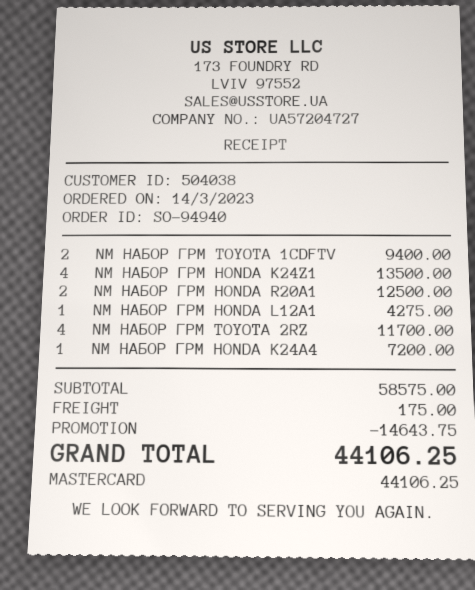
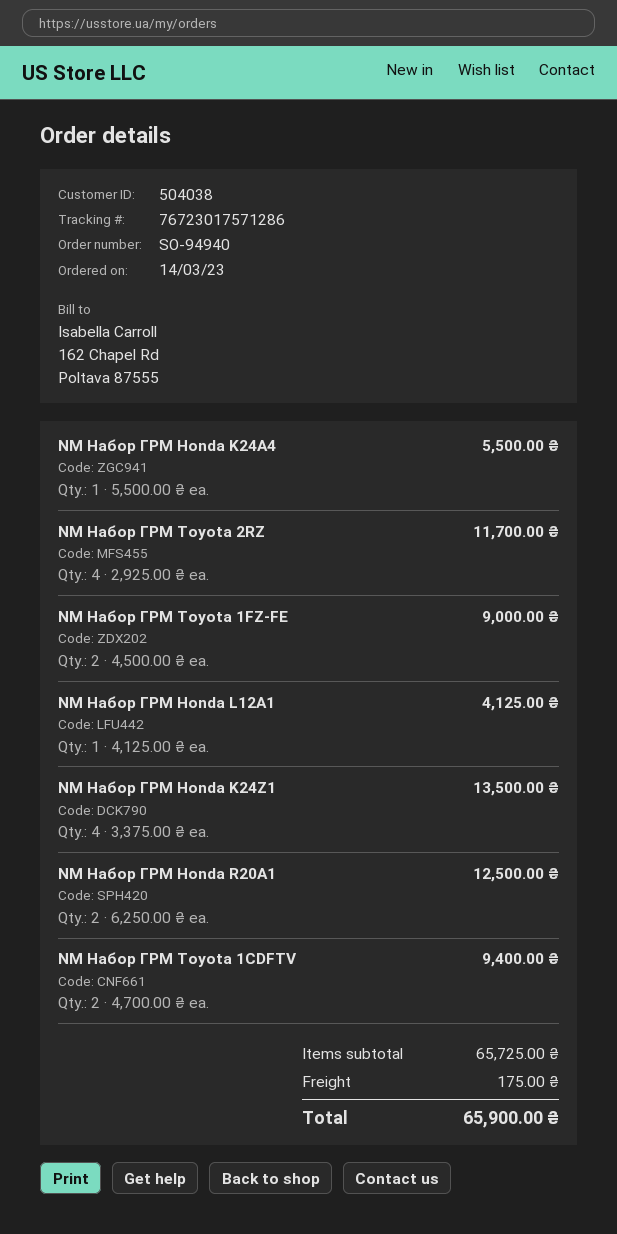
NM НАБОР ГРМ HONDA L12A1: 1 for 4275.00 -> 1 for 4125.00
NM НАБОР ГРМ HONDA K24A4: 1 for 7200.00 -> 1 for 5500.00
NM Набор ГРМ Toyota 1FZ-FE: none -> 2 for 9000.00
subtotal: 58575.00 -> 65725.00
discount: 14643.75 -> none
total: 44106.25 -> 65900.00

